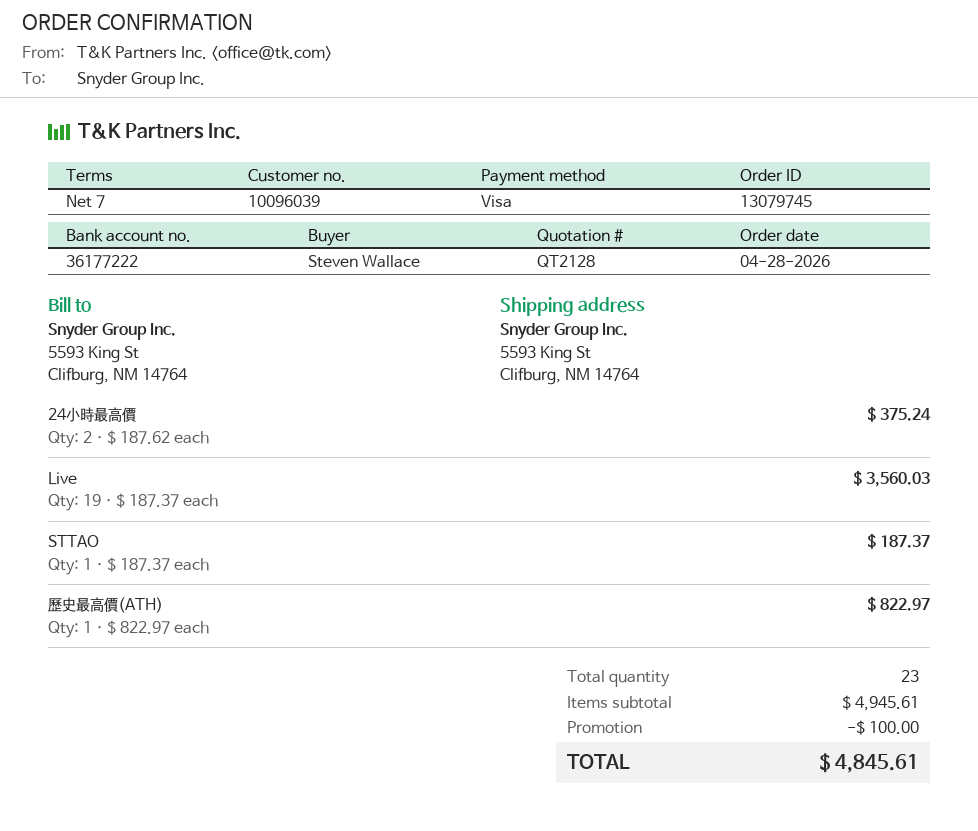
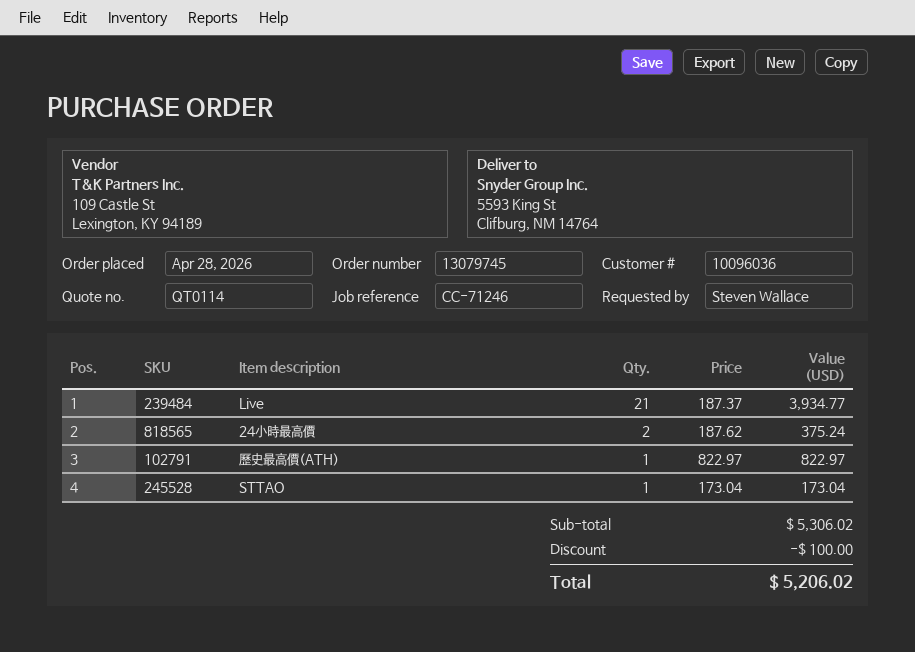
quote number: QT2128 -> QT0114
customer number: 10096039 -> 10096036
Live: 19 x 187.37 = 3560.03 -> 21 x 187.37 = 3934.77
STTAO: 1 x 187.37 = 187.37 -> 1 x 173.04 = 173.04
subtotal: 4945.61 -> 5306.02
total: 4845.61 -> 5206.02

